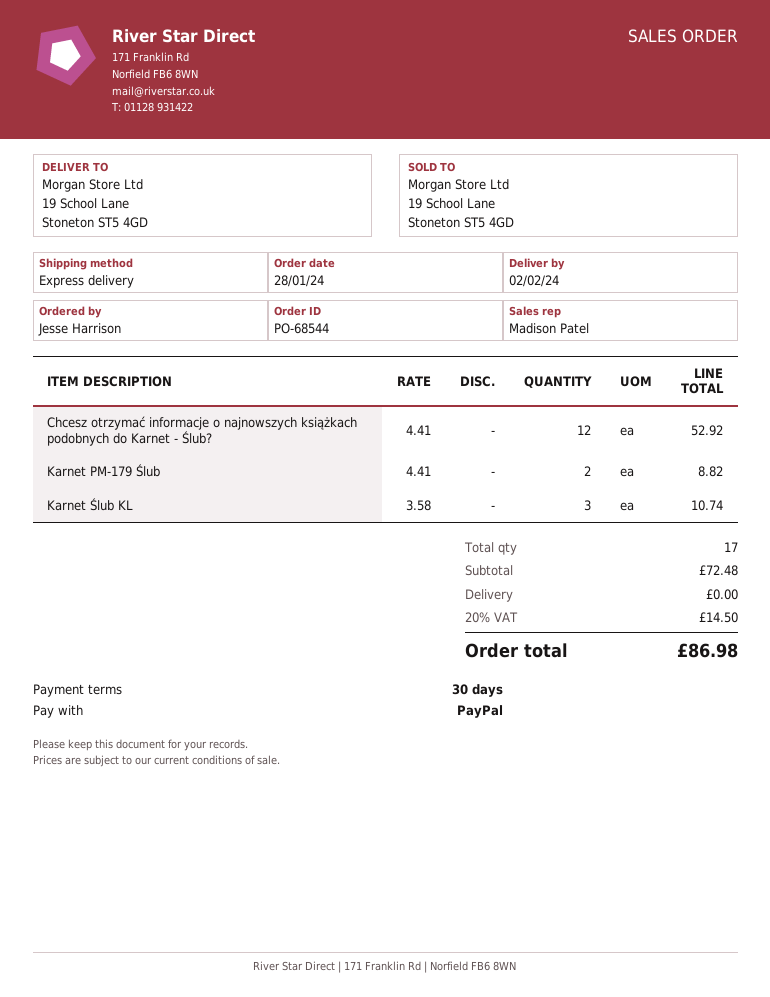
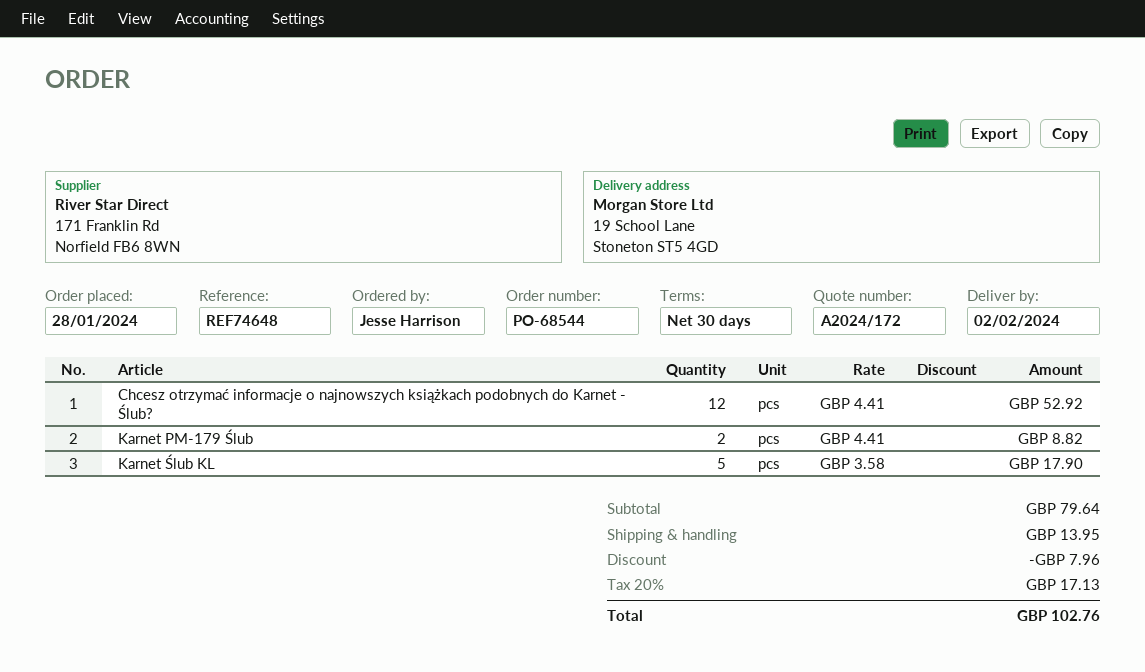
Karnet Ślub KL: 3 x 3.58 = 10.74 -> 5 x 3.58 = 17.90
subtotal: 72.48 -> 79.64
discount: none -> 7.96
shipping: 0.00 -> 13.95
tax: 20% = 14.50 -> 20% = 17.13
total: 86.98 -> 102.76

